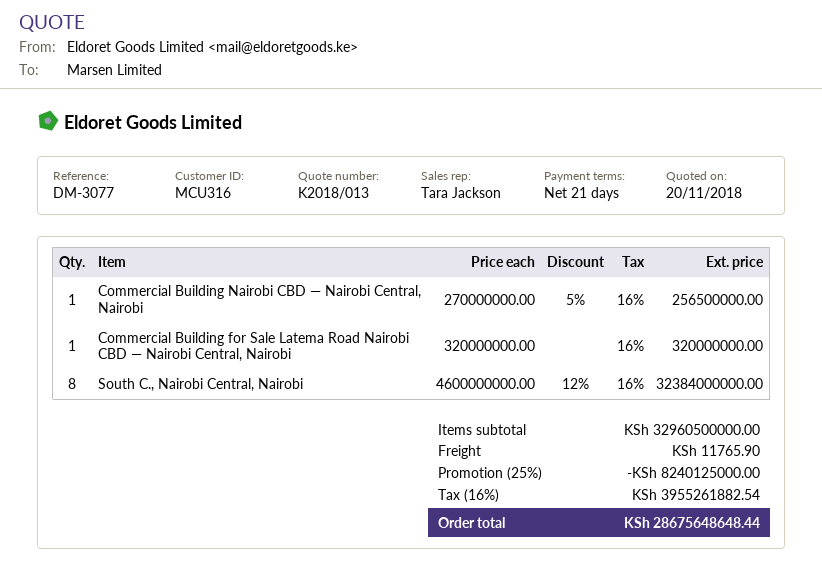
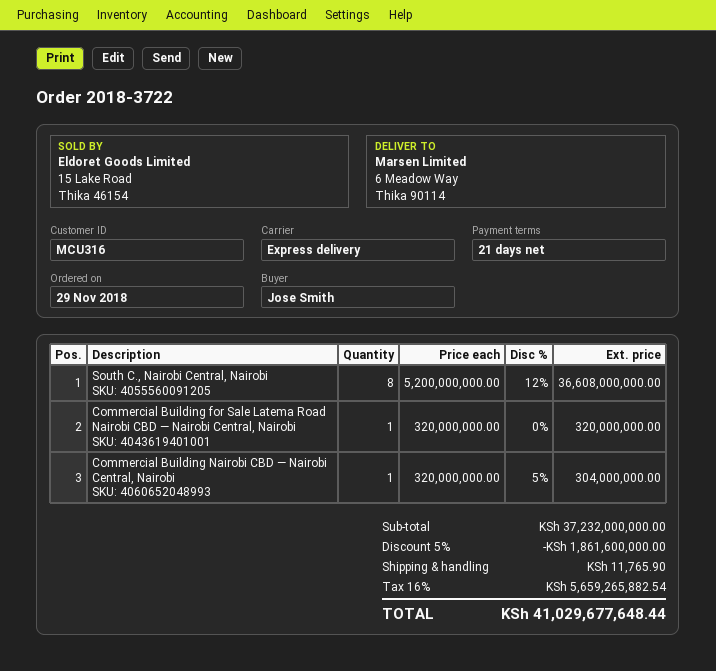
Commercial Building Nairobi CBD — Nairobi Central, Nairobi: 1 x 270000000.00 - 5% = 256500000.00 -> 1 x 320000000.00 - 5% = 304000000.00
South C., Nairobi Central, Nairobi: 8 x 4600000000.00 - 12% = 32384000000.00 -> 8 x 5200000000.00 - 12% = 36608000000.00
subtotal: 32960500000.00 -> 37232000000.00
discount: 25% = 8240125000.00 -> 5% = 1861600000.00
tax: 16% = 3955261882.54 -> 16% = 5659265882.54
total: 28675648648.44 -> 41029677648.44

